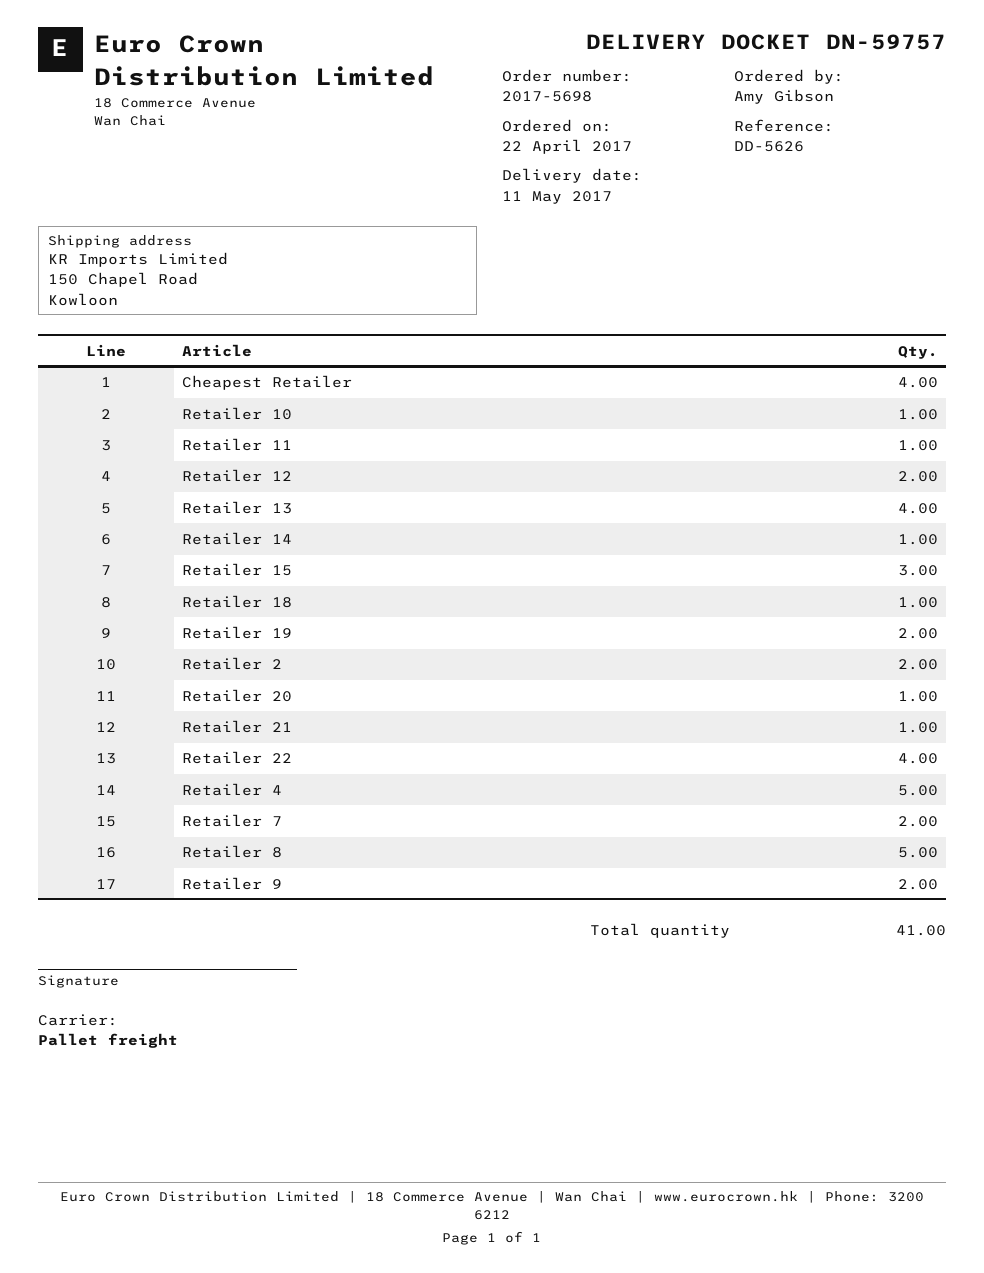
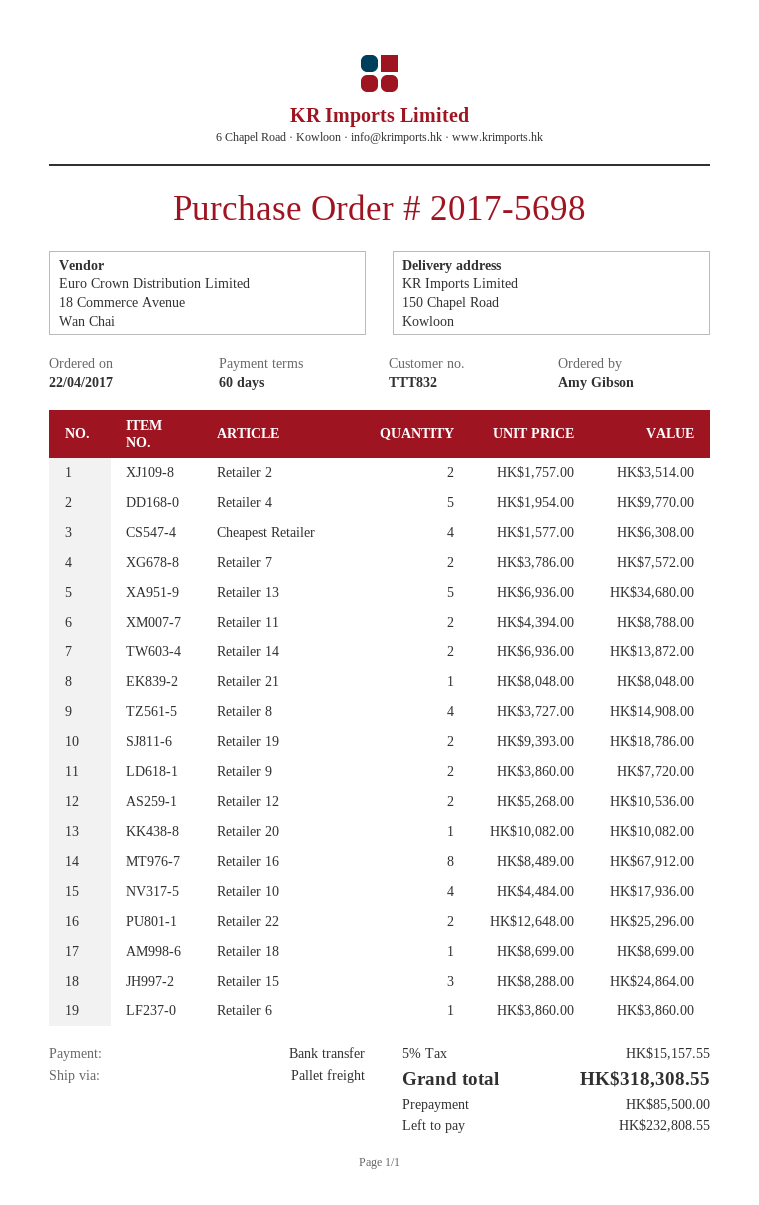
Retailer 10: 1 -> 4
Retailer 11: 1 -> 2
Retailer 13: 4 -> 5
Retailer 14: 1 -> 2
Retailer 22: 4 -> 2
Retailer 8: 5 -> 4
Retailer 16: none -> 8
Retailer 6: none -> 1

